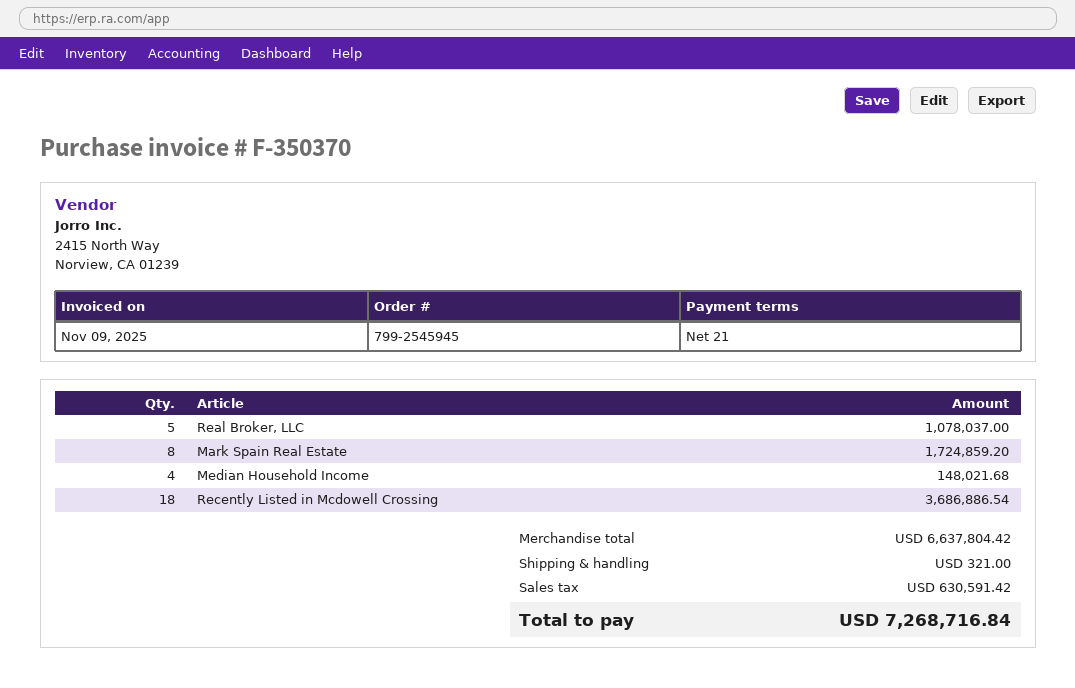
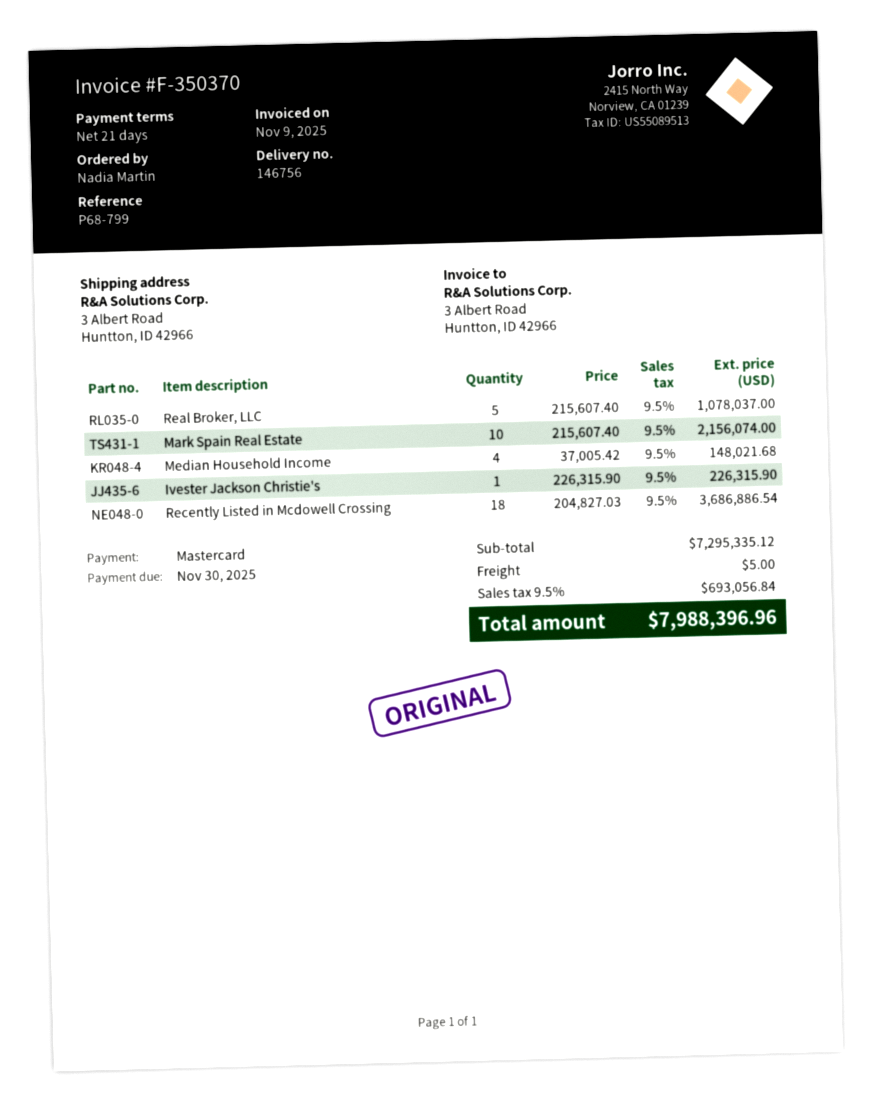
Mark Spain Real Estate: 8 for 1724859.20 -> 10 for 2156074.00
Ivester Jackson Christie's: none -> 1 for 226315.90
subtotal: 6637804.42 -> 7295335.12
shipping: 321.00 -> 5.00
tax: 630591.42 -> 693056.84
total: 7268716.84 -> 7988396.96

